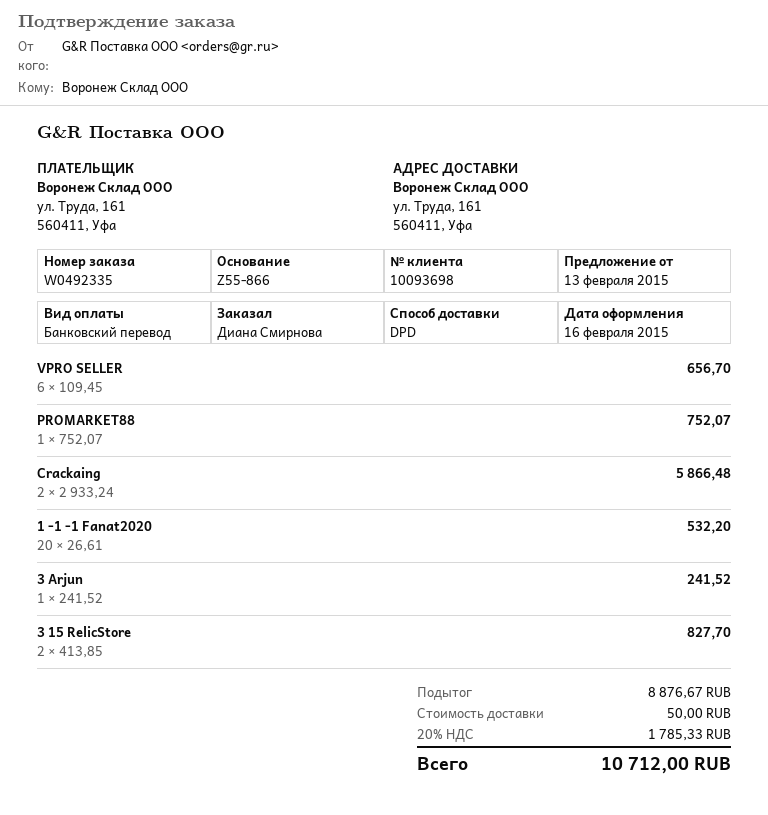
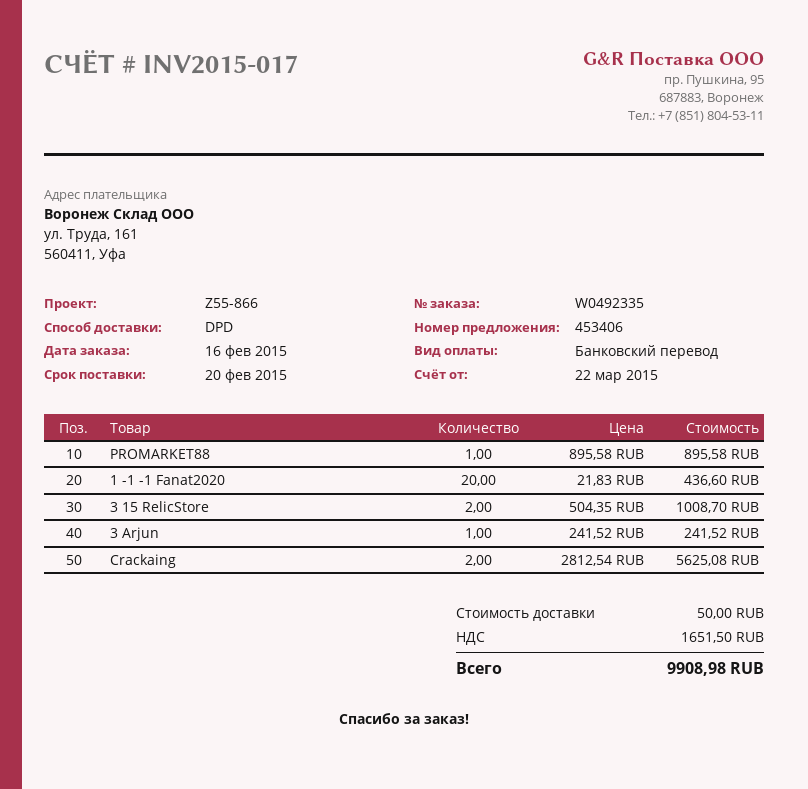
VPRO SELLER: 6 x 109.45 = 656.70 -> none
PROMARKET88: 1 x 752.07 = 752.07 -> 1 x 895.58 = 895.58
Crackaing: 2 x 2933.24 = 5866.48 -> 2 x 2812.54 = 5625.08
1 -1 -1 Fanat2020: 20 x 26.61 = 532.20 -> 20 x 21.83 = 436.60
3 15 RelicStore: 2 x 413.85 = 827.70 -> 2 x 504.35 = 1008.70
tax: 1785.33 -> 1651.50
total: 10712.00 -> 9908.98

